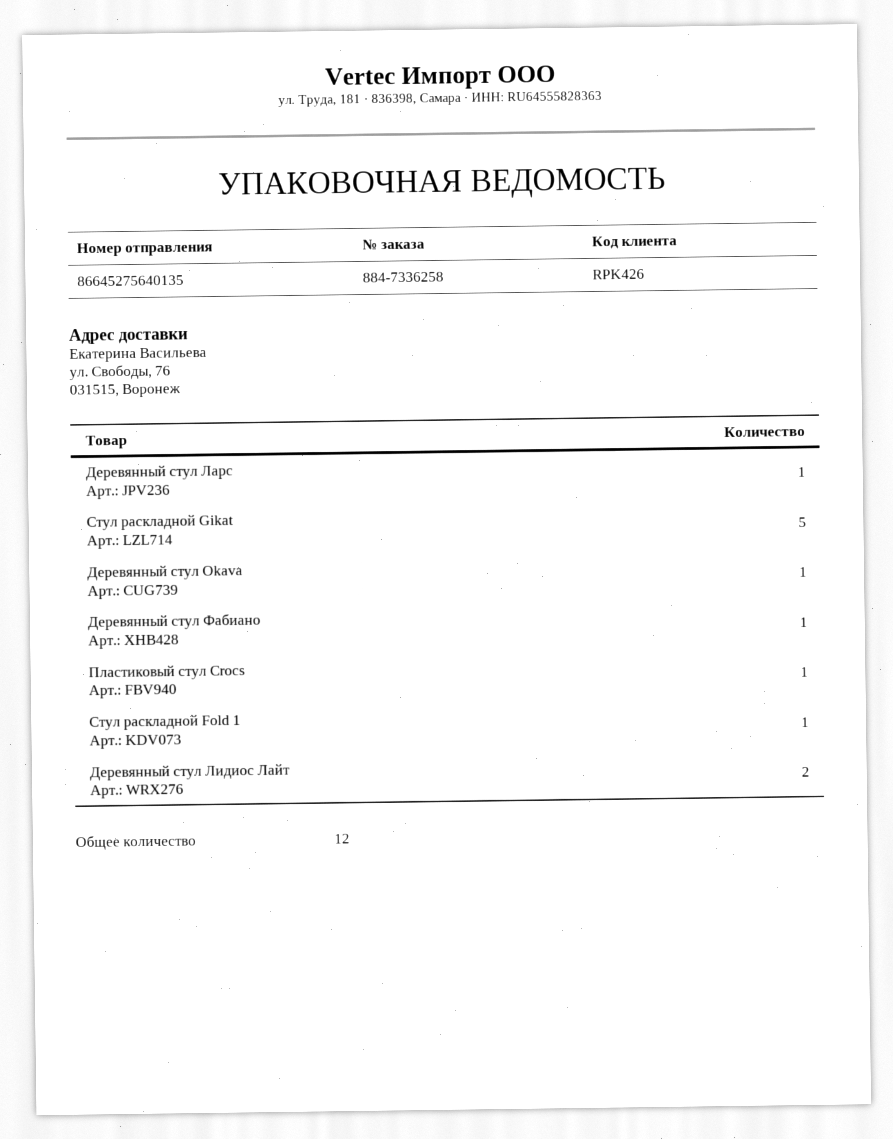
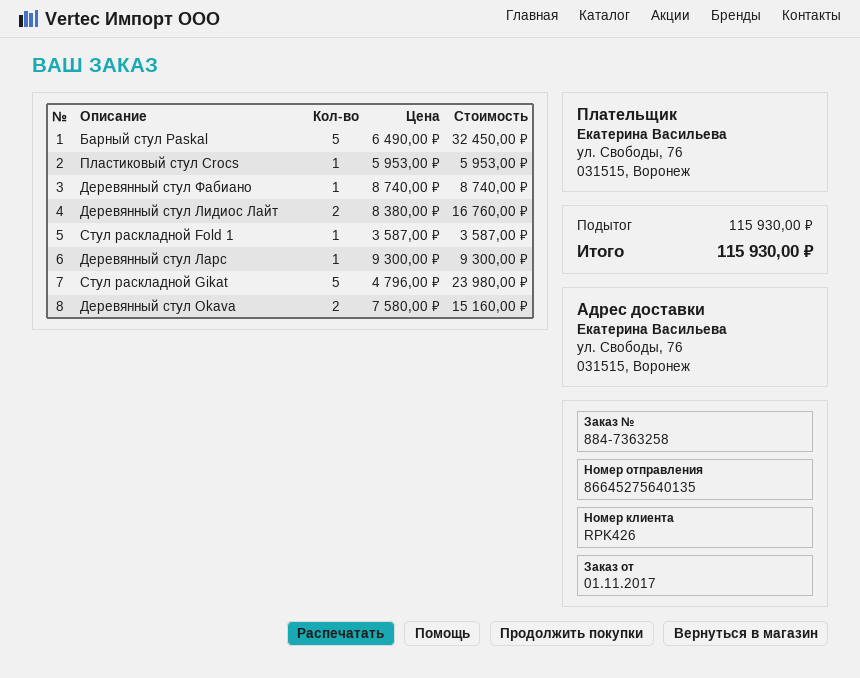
order number: 884-7336258 -> 884-7363258
Деревянный стул Okava: 1 -> 2
Барный стул Paskal: none -> 5

